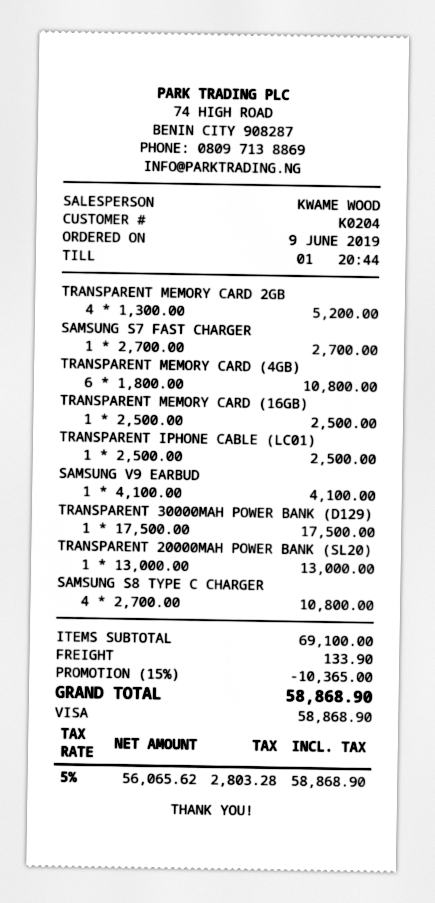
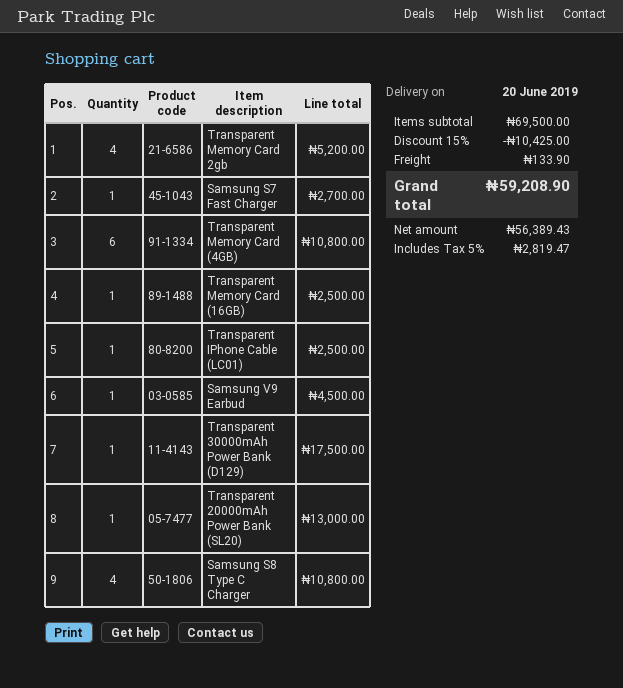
SAMSUNG V9 EARBUD: 1 for 4100.00 -> 1 for 4500.00
subtotal: 69100.00 -> 69500.00
discount: 15% = 10365.00 -> 15% = 10425.00
net: 56065.62 -> 56389.43
tax: 5% = 2803.28 -> 5% = 2819.47
total: 58868.90 -> 59208.90

